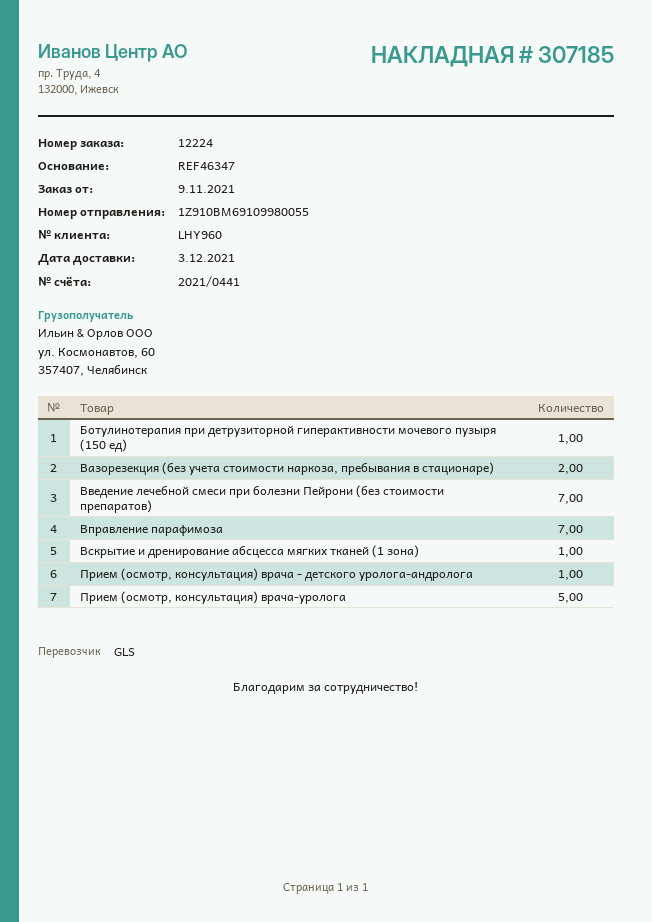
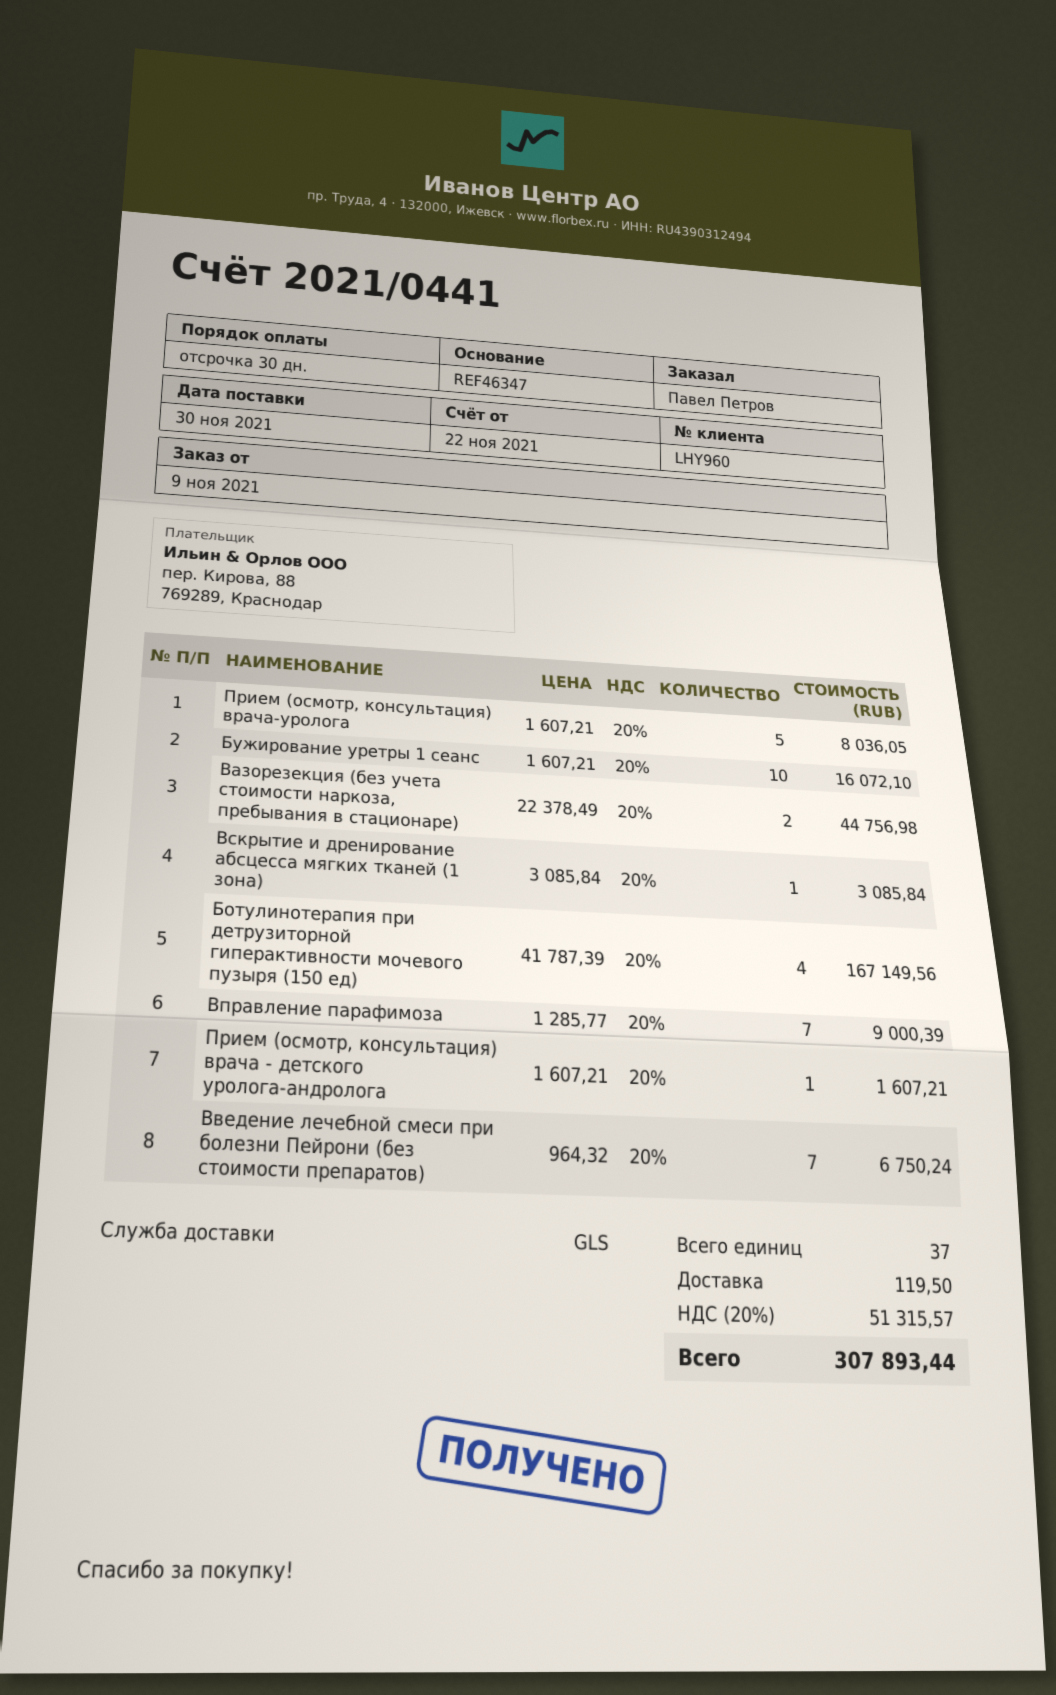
delivery date: 2021-12-03 -> 2021-11-30
Ботулинотерапия при детрузиторной гиперактивности мочевого пузыря (150 ед): 1 -> 4
Бужирование уретры 1 сеанс: none -> 10

